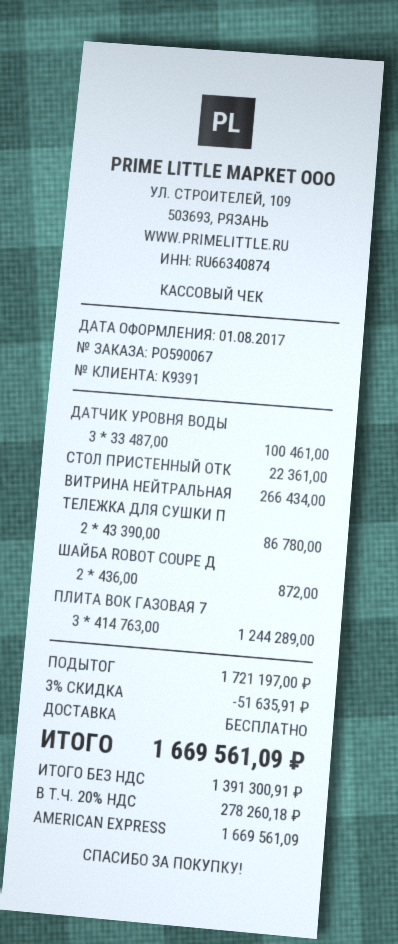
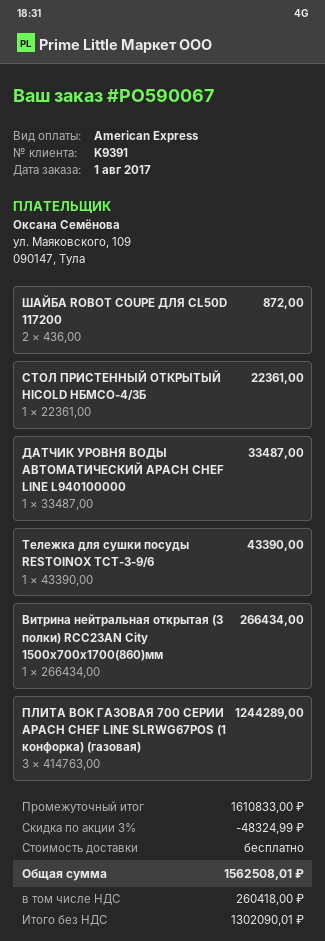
ДАТЧИК УРОВНЯ ВОДЫ: 3 x 33487.00 = 100461.00 -> 1 x 33487.00 = 33487.00
ТЕЛЕЖКА ДЛЯ СУШКИ П: 2 x 43390.00 = 86780.00 -> 1 x 43390.00 = 43390.00
subtotal: 1721197.00 -> 1610833.00
discount: 3% = 51635.91 -> 3% = 48324.99
net: 1391300.91 -> 1302090.01
tax: 278260.18 -> 260418.00
total: 1669561.09 -> 1562508.01

